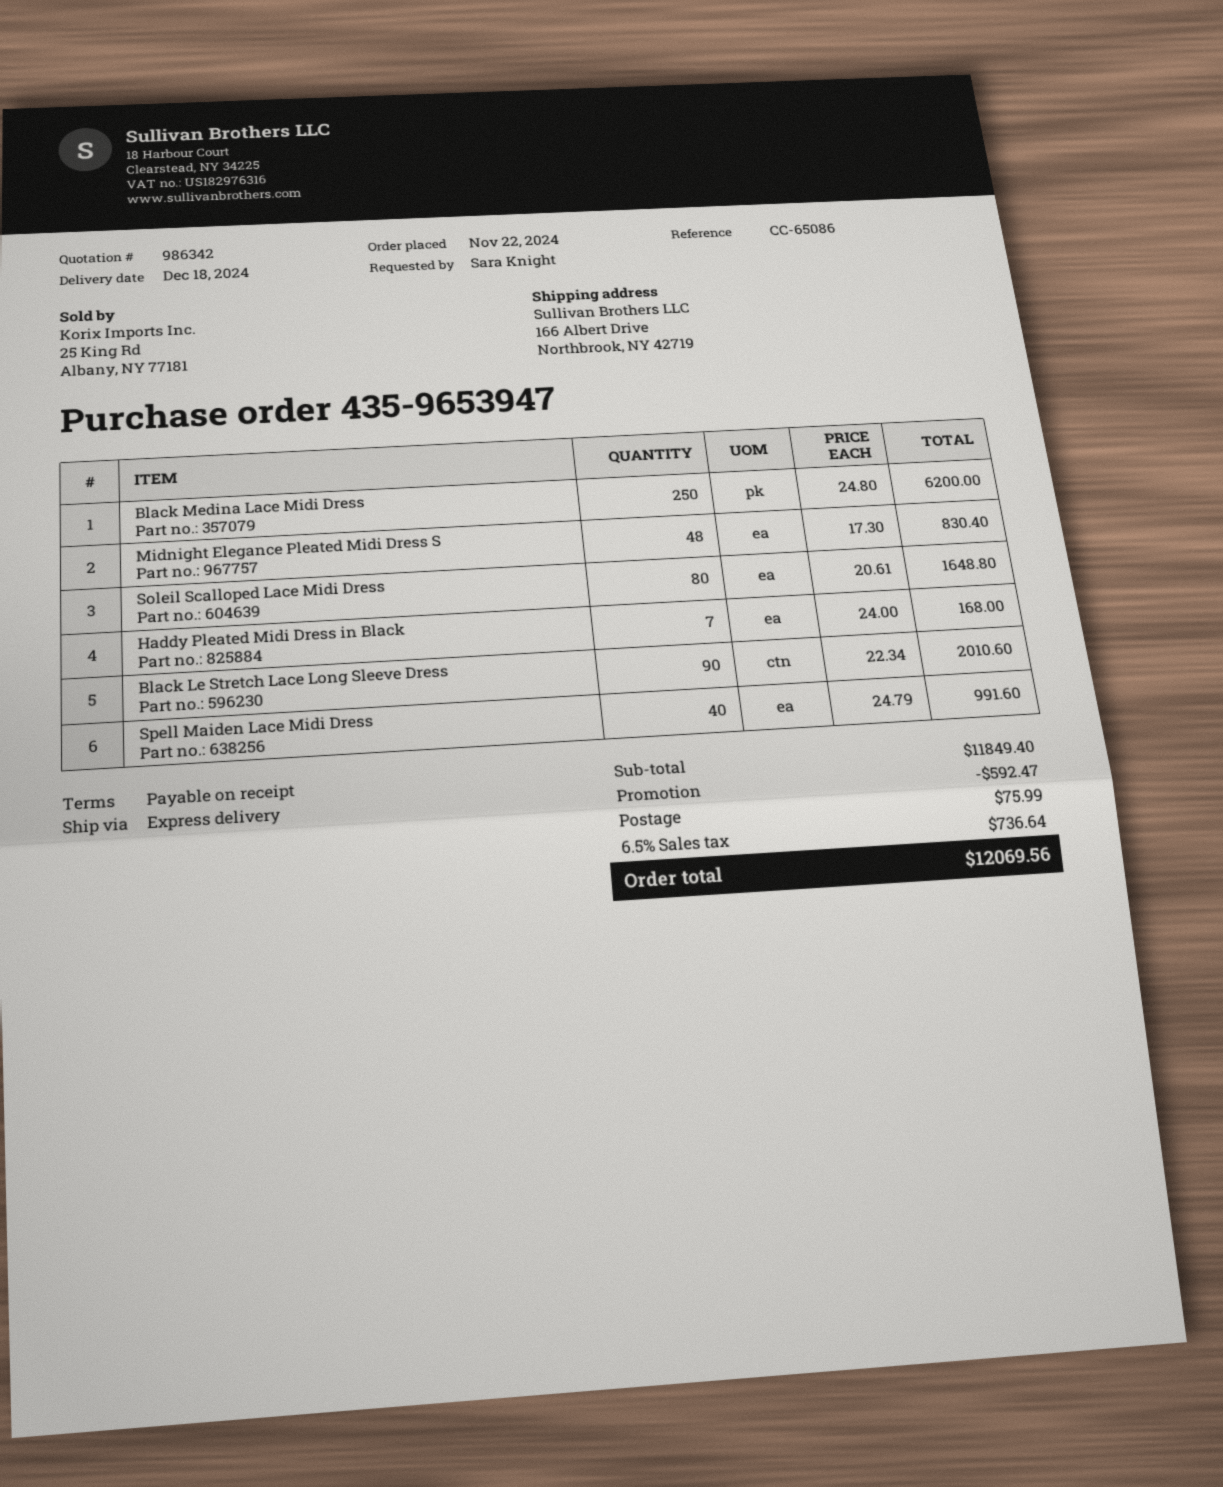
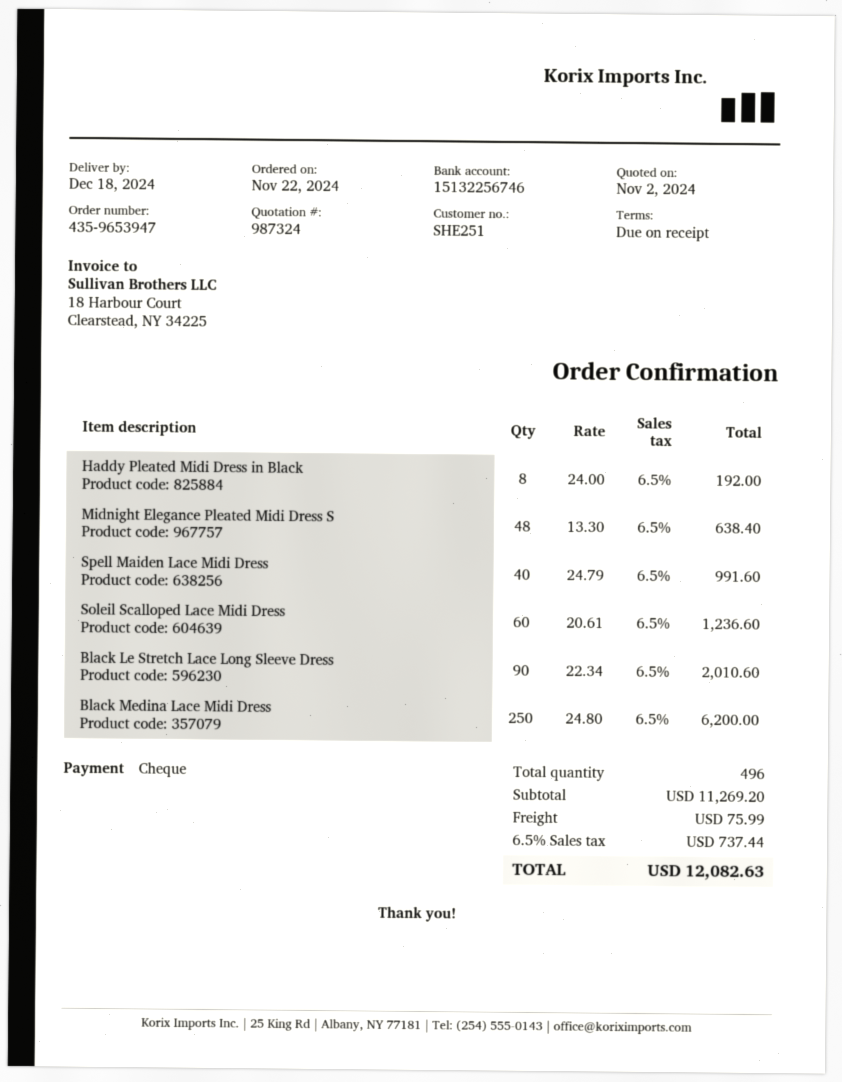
quote number: 986342 -> 987324
Midnight Elegance Pleated Midi Dress S: 48 x 17.30 = 830.40 -> 48 x 13.30 = 638.40
Soleil Scalloped Lace Midi Dress: 80 x 20.61 = 1648.80 -> 60 x 20.61 = 1236.60
Haddy Pleated Midi Dress in Black: 7 x 24.00 = 168.00 -> 8 x 24.00 = 192.00
subtotal: 11849.40 -> 11269.20
discount: 592.47 -> none
tax: 6.5% = 736.64 -> 6.5% = 737.44
total: 12069.56 -> 12082.63

